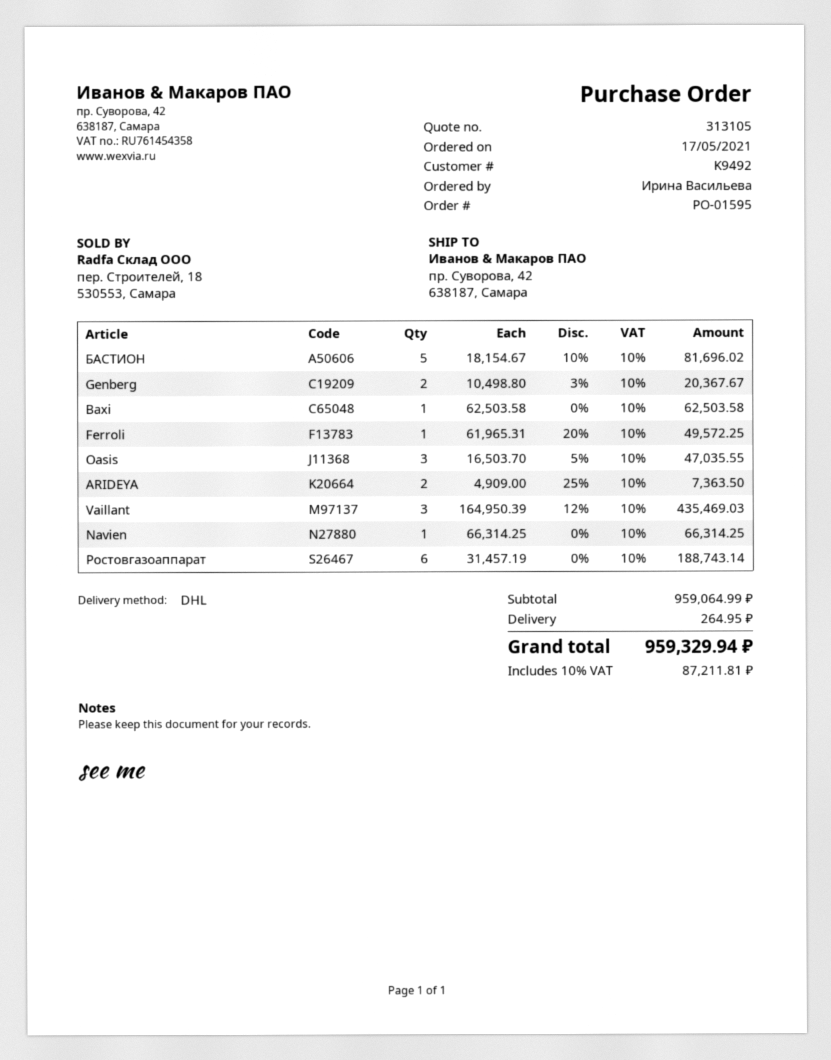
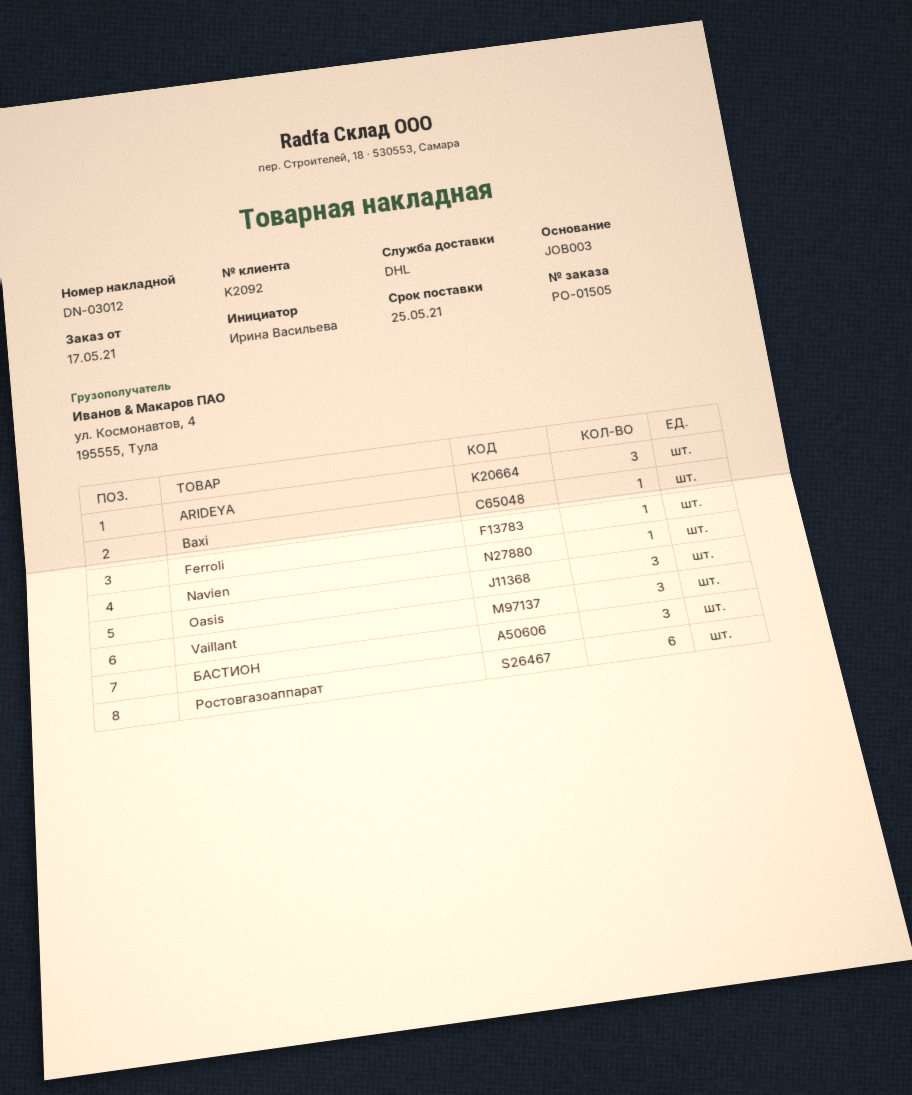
order number: PO-01595 -> PO-01505
customer number: K9492 -> K2092
ship to: пр. Суворова, 42, 638187, Самара -> ул. Космонавтов, 4, 195555, Тула
БАСТИОН: 5 -> 3
Genberg: 2 -> none
ARIDEYA: 2 -> 3

